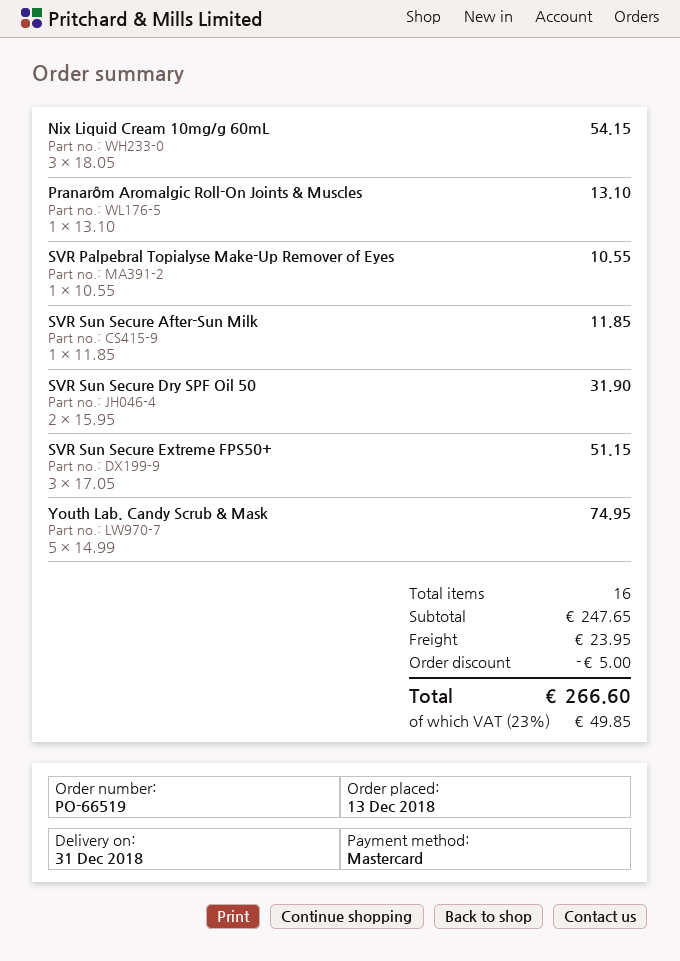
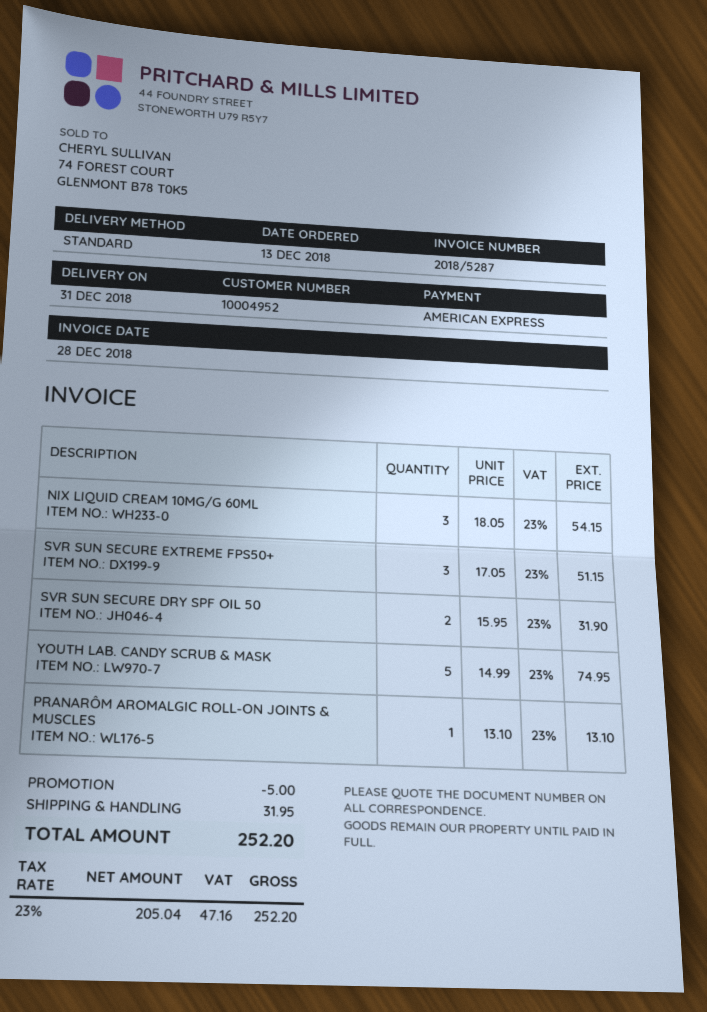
payment method: Mastercard -> American Express
SVR Palpebral Topialyse Make-Up Remover of Eyes: 1 x 10.55 = 10.55 -> none
SVR Sun Secure After-Sun Milk: 1 x 11.85 = 11.85 -> none
shipping: 23.95 -> 31.95
tax: 23% = 49.85 -> 23% = 47.16
total: 266.60 -> 252.20

